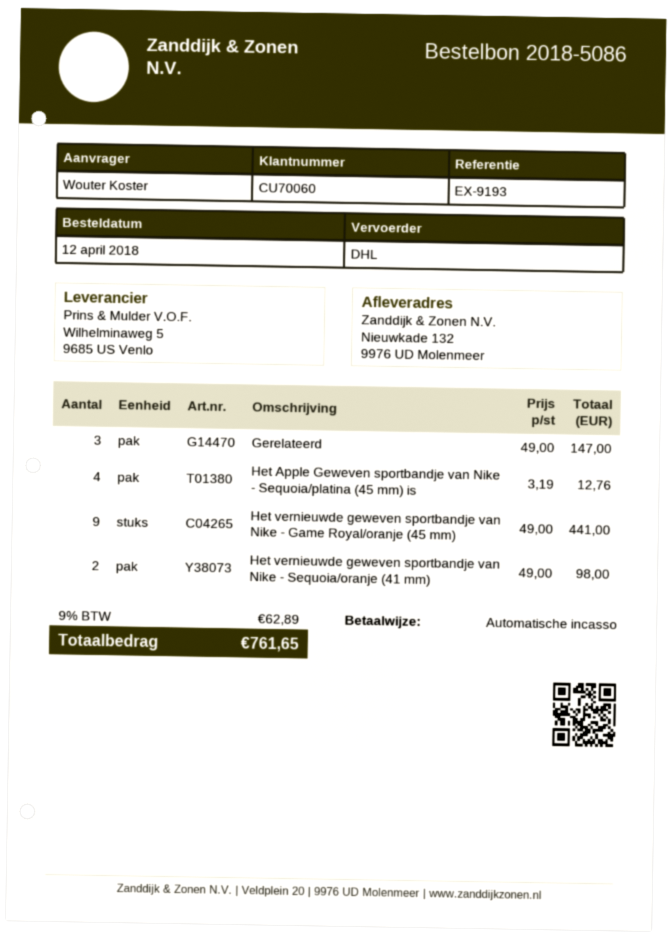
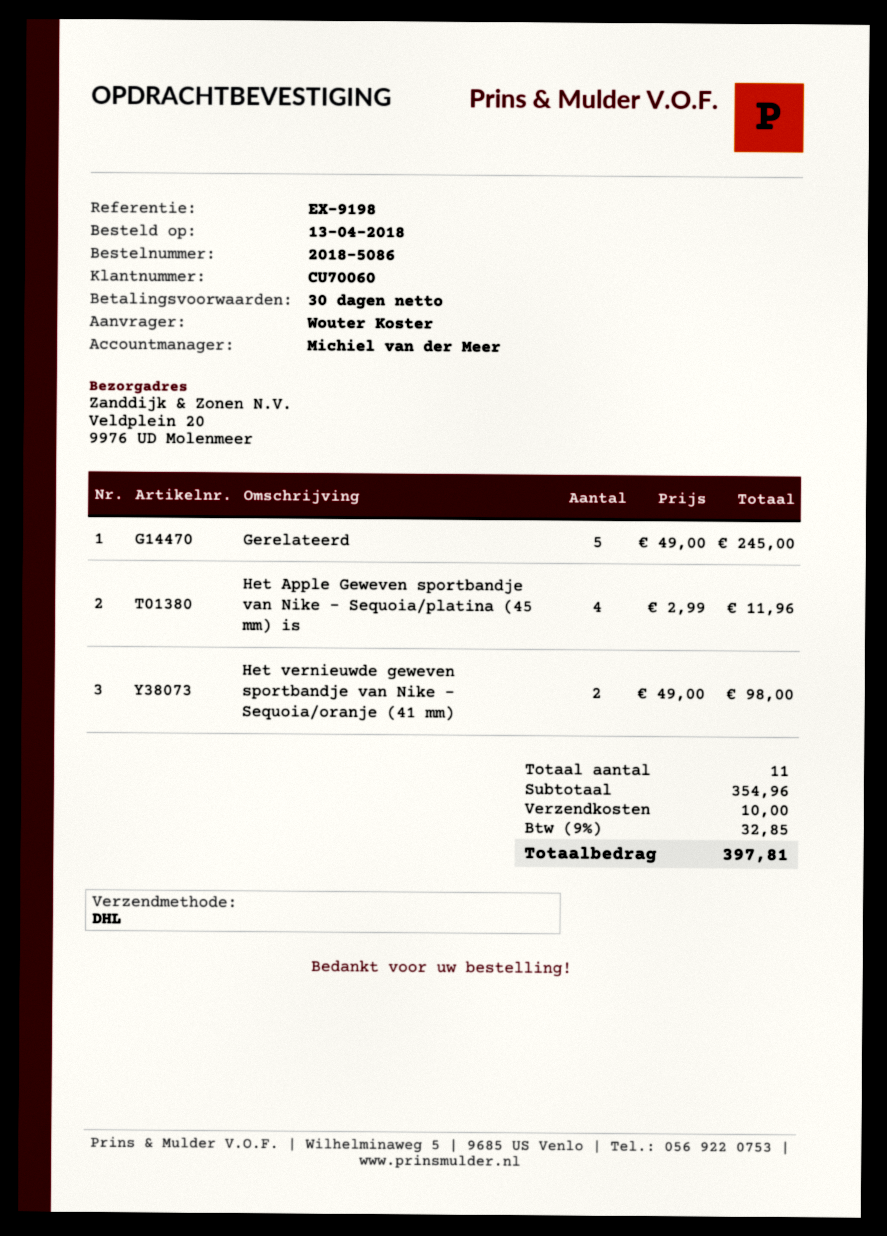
order date: 2018-04-12 -> 2018-04-13
reference: EX-9193 -> EX-9198
ship to: Nieuwkade 132, 9976 UD Molenmeer -> Veldplein 20, 9976 UD Molenmeer
Gerelateerd: 3 x 49.00 = 147.00 -> 5 x 49.00 = 245.00
Het Apple Geweven sportbandje van Nike - Sequoia/platina (45 mm) is: 4 x 3.19 = 12.76 -> 4 x 2.99 = 11.96
Het vernieuwde geweven sportbandje van Nike - Game Royal/oranje (45 mm): 9 x 49.00 = 441.00 -> none
shipping: none -> 10.00
tax: 9% = 62.89 -> 9% = 32.85
total: 761.65 -> 397.81

